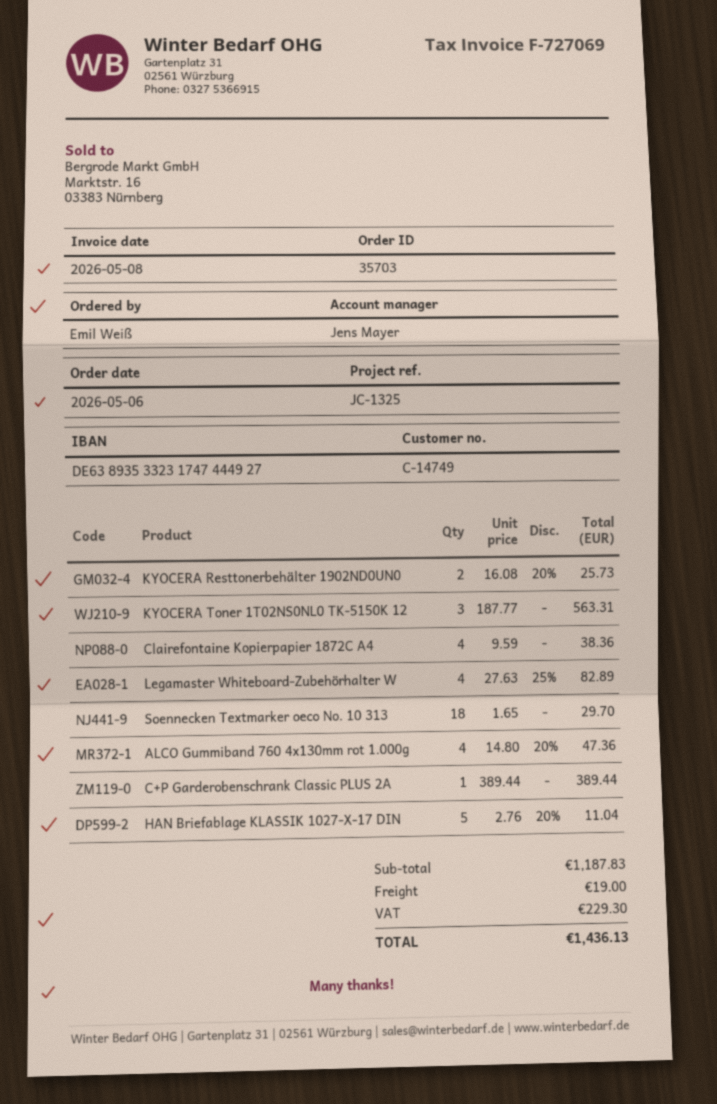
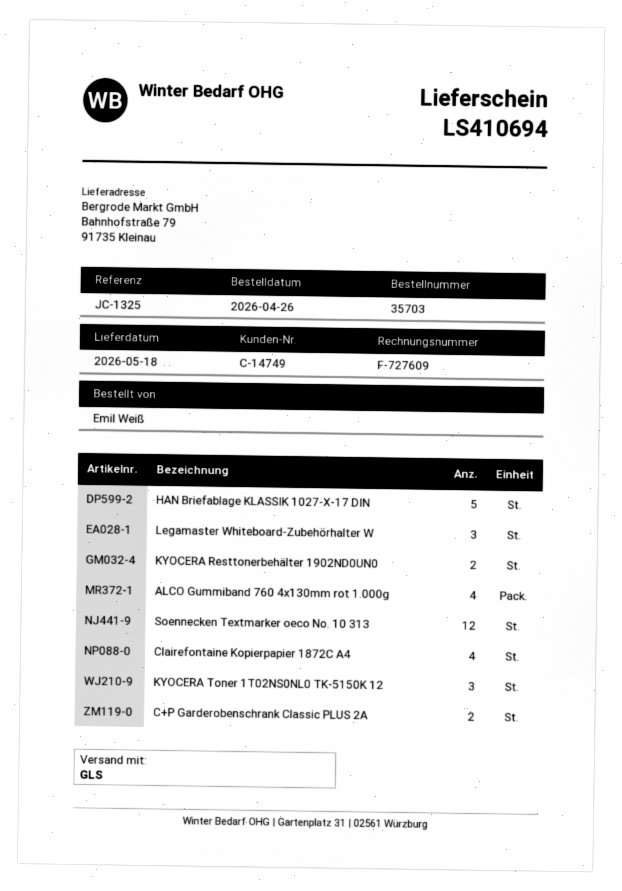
order date: 2026-05-06 -> 2026-04-26
invoice number: F-727069 -> F-727609
Legamaster Whiteboard-Zubehörhalter W: 4 -> 3
Soennecken Textmarker oeco No. 10 313: 18 -> 12
C+P Garderobenschrank Classic PLUS 2A: 1 -> 2

